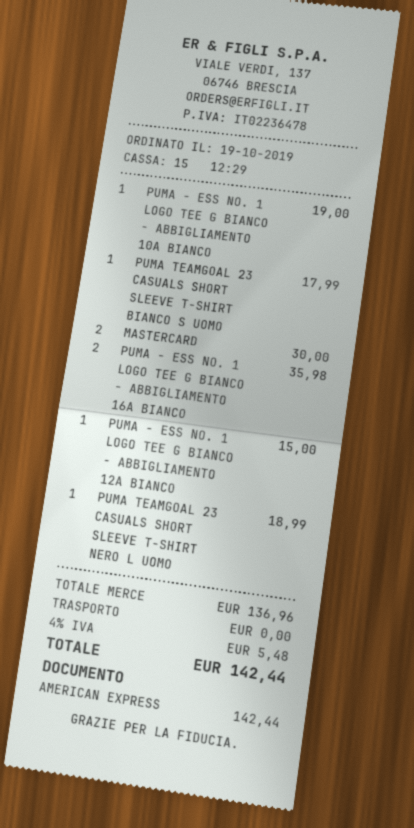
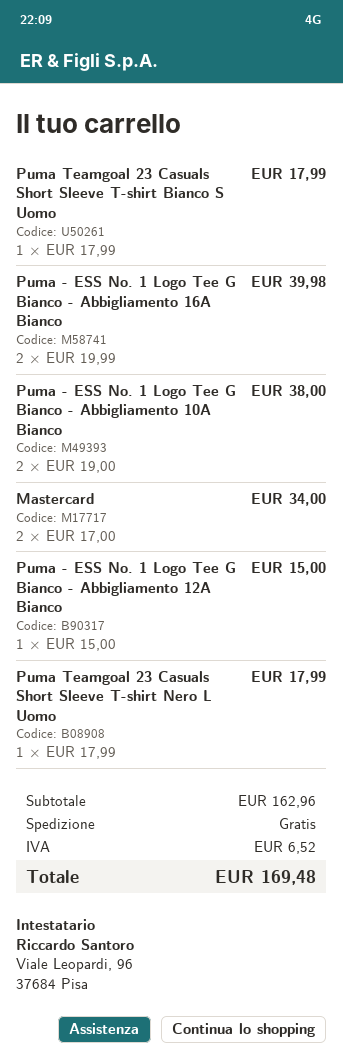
PUMA - ESS NO. 1 LOGO TEE G BIANCO - ABBIGLIAMENTO 10A BIANCO: 1 for 19.00 -> 2 for 38.00
MASTERCARD: 2 for 30.00 -> 2 for 34.00
PUMA - ESS NO. 1 LOGO TEE G BIANCO - ABBIGLIAMENTO 16A BIANCO: 2 for 35.98 -> 2 for 39.98
PUMA TEAMGOAL 23 CASUALS SHORT SLEEVE T-SHIRT NERO L UOMO: 1 for 18.99 -> 1 for 17.99
subtotal: 136.96 -> 162.96
tax: 5.48 -> 6.52
total: 142.44 -> 169.48

